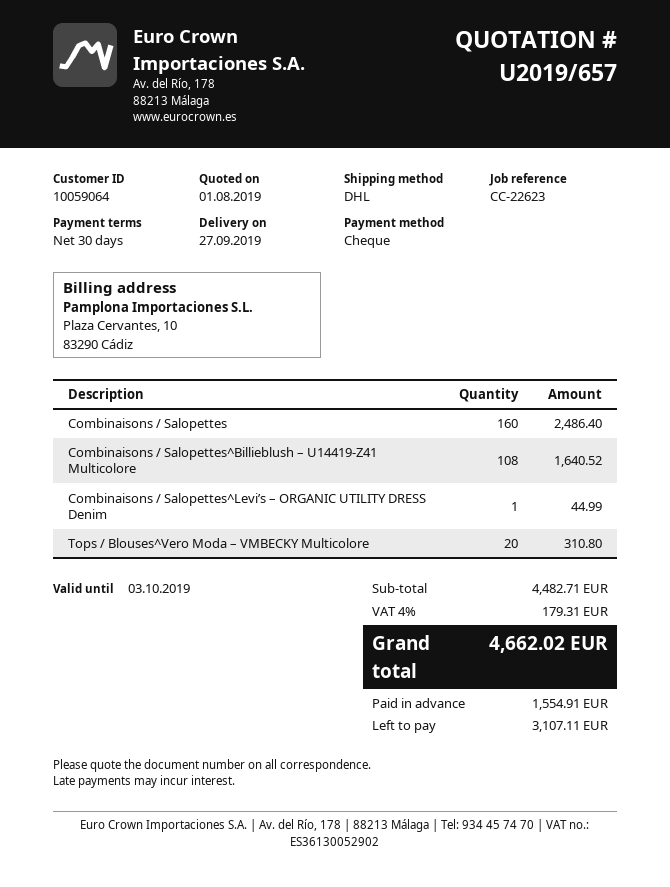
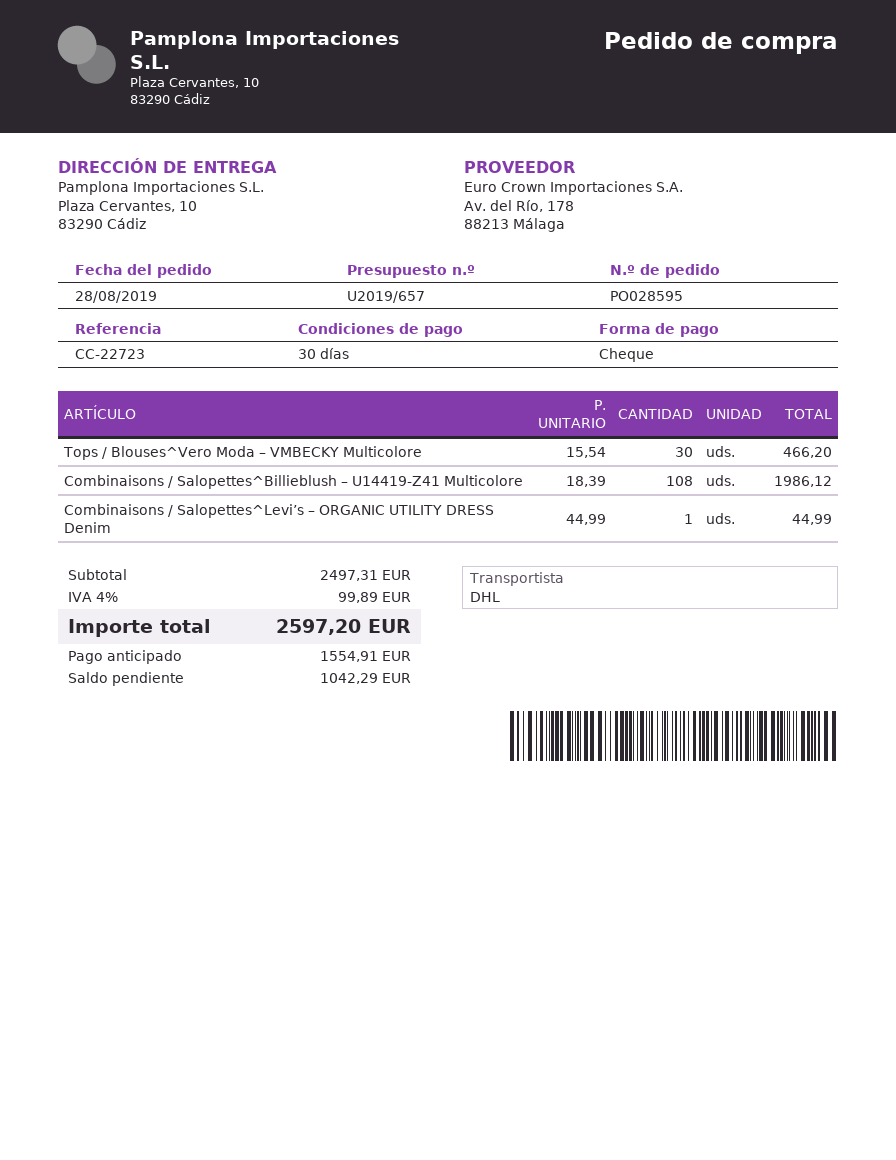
reference: CC-22623 -> CC-22723
Combinaisons / Salopettes: 160 for 2486.40 -> none
Combinaisons / Salopettes^Billieblush – U14419-Z41 Multicolore: 108 for 1640.52 -> 108 for 1986.12
Tops / Blouses^Vero Moda – VMBECKY Multicolore: 20 for 310.80 -> 30 for 466.20
subtotal: 4482.71 -> 2497.31
tax: 4% = 179.31 -> 4% = 99.89
total: 4662.02 -> 2597.20
balance: 3107.11 -> 1042.29

